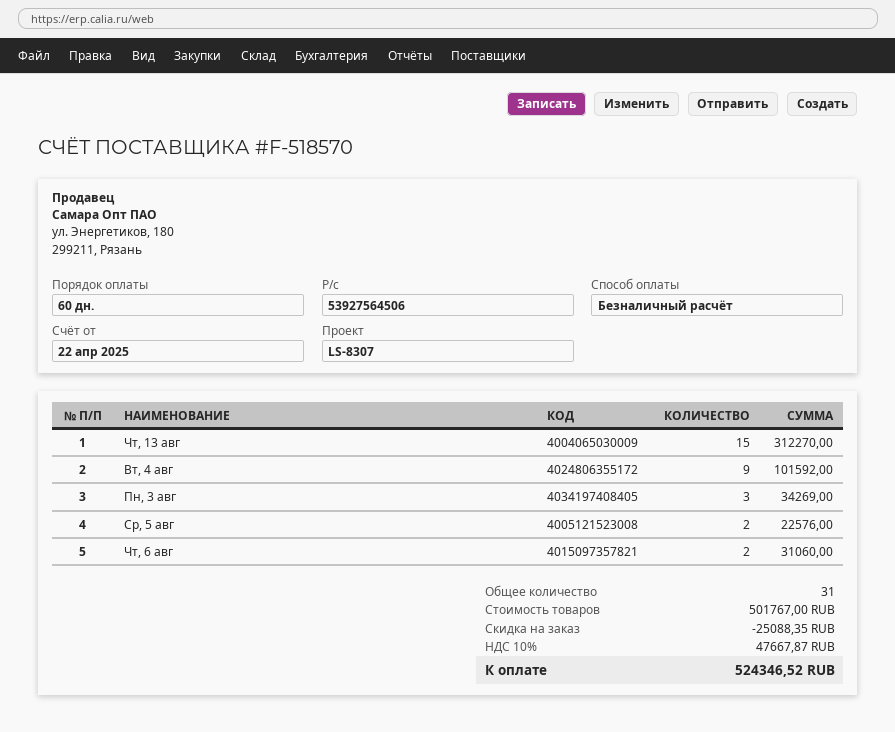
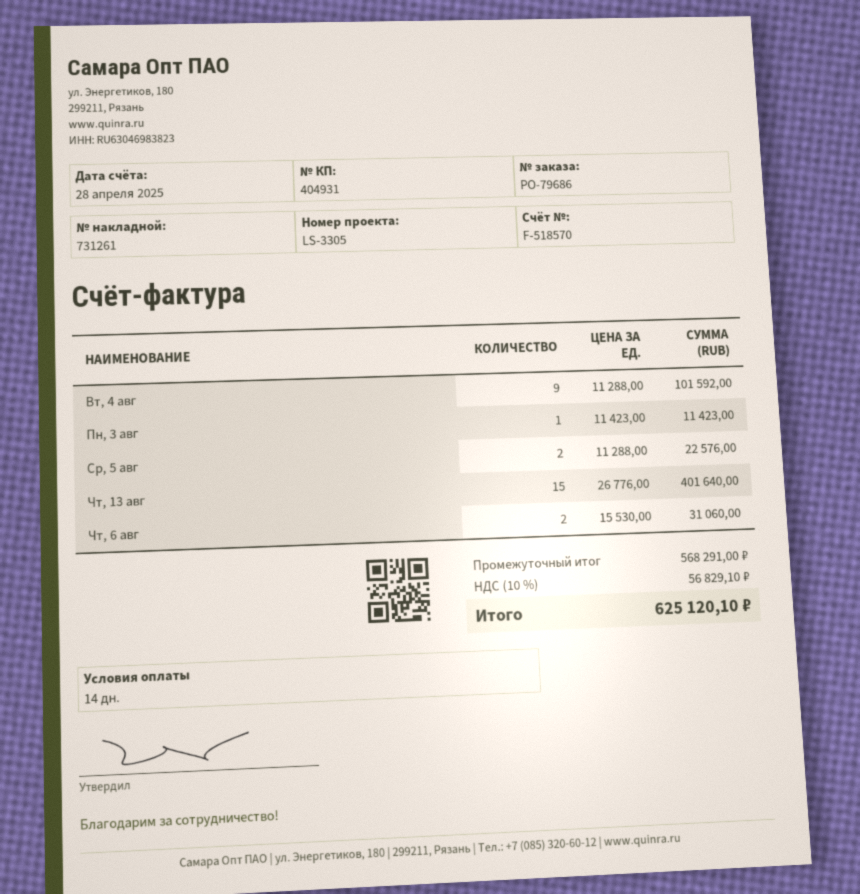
invoice date: 2025-04-22 -> 2025-04-28
payment terms: 60 days -> 14 days
reference: LS-8307 -> LS-3305
Чт, 13 авг: 15 for 312270.00 -> 15 for 401640.00
Пн, 3 авг: 3 for 34269.00 -> 1 for 11423.00
subtotal: 501767.00 -> 568291.00
discount: 25088.35 -> none
tax: 10% = 47667.87 -> 10% = 56829.10
total: 524346.52 -> 625120.10

